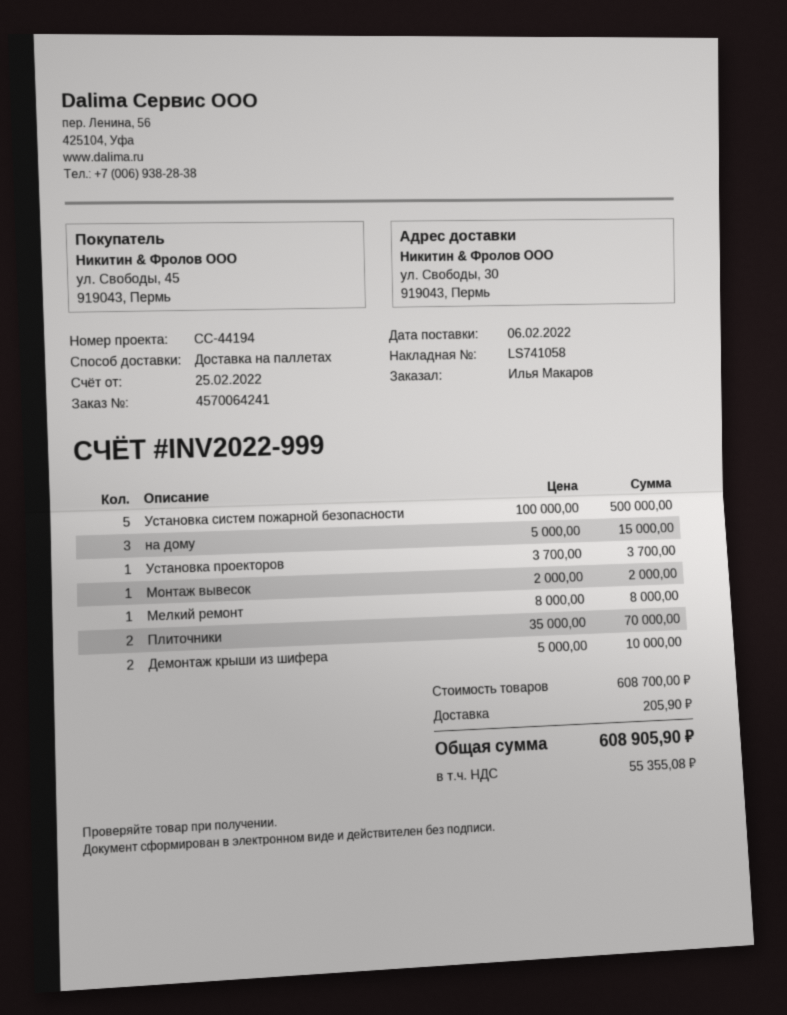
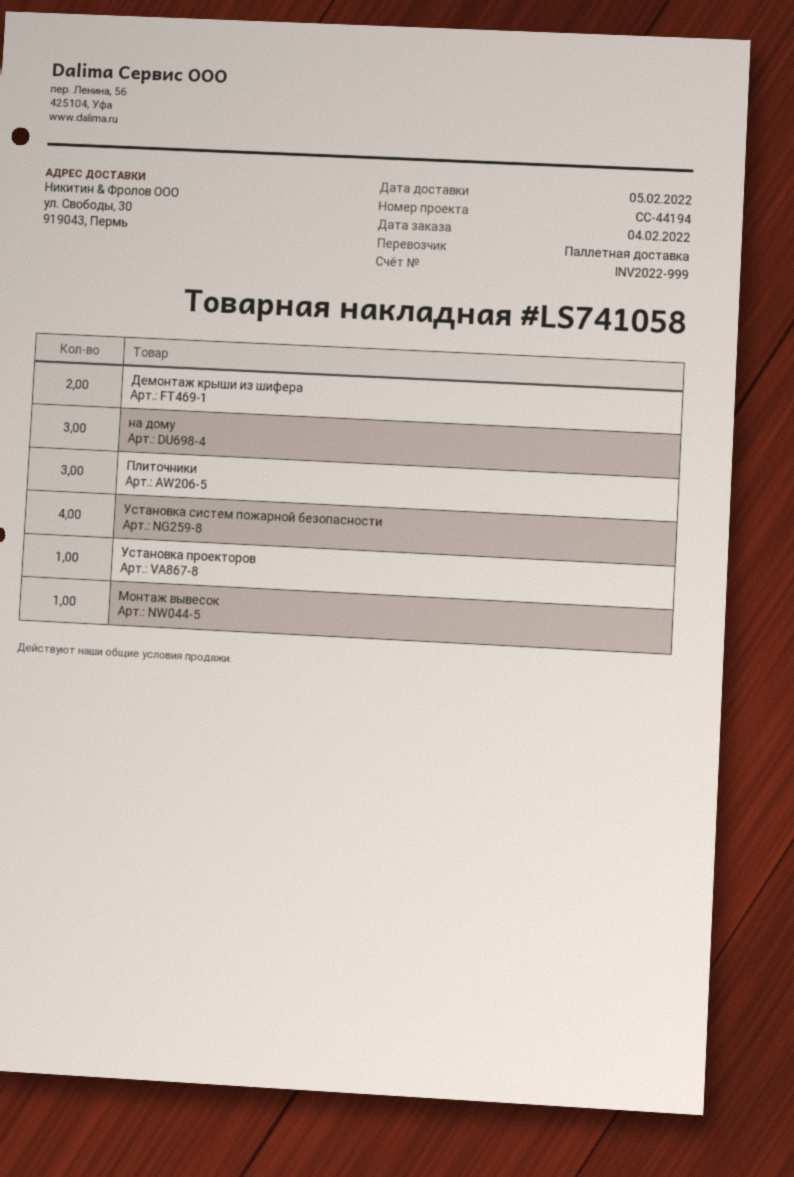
delivery date: 2022-02-06 -> 2022-02-05
Установка систем пожарной безопасности: 5 -> 4
Мелкий ремонт: 1 -> none
Плиточники: 2 -> 3

